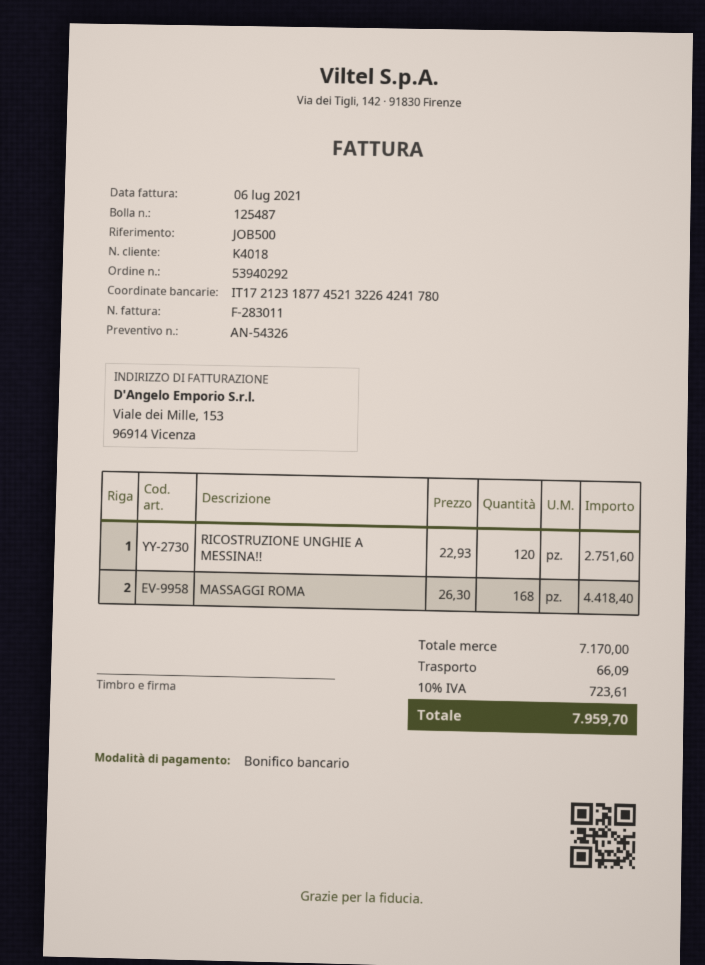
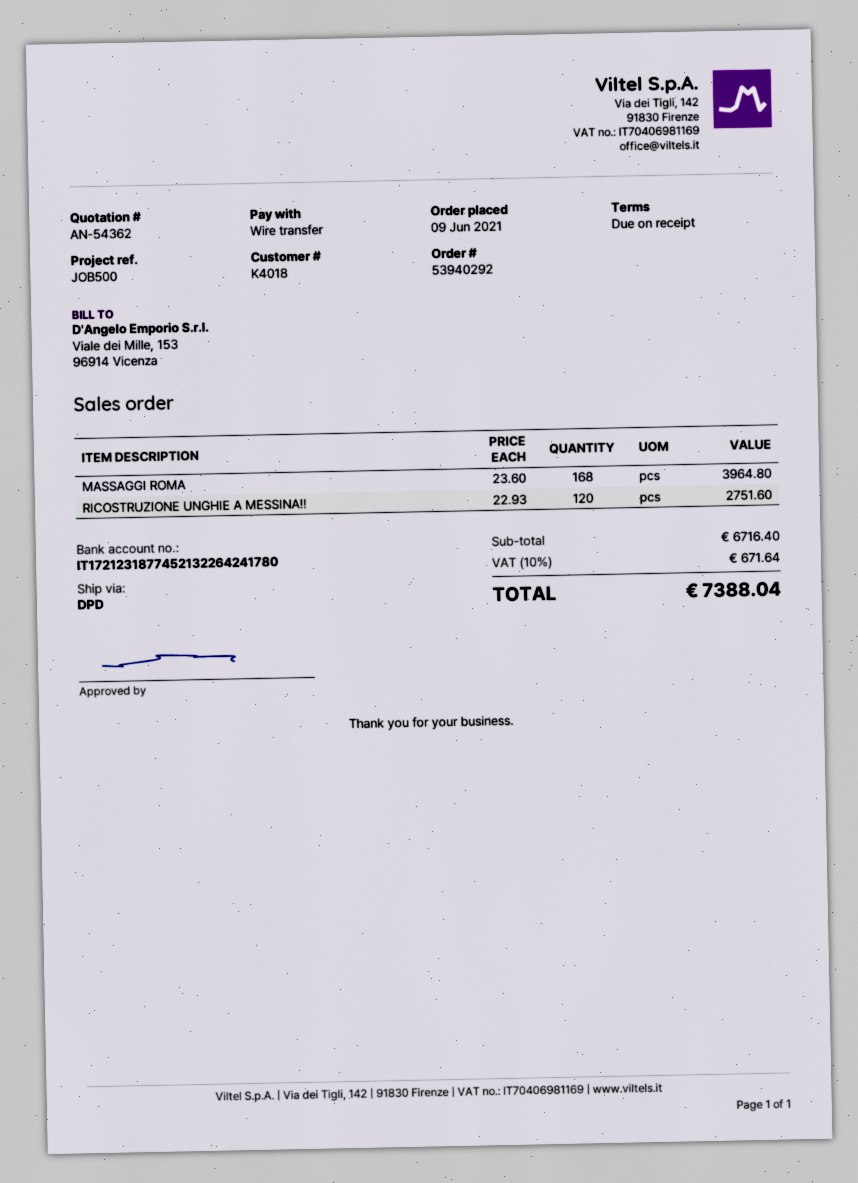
quote number: AN-54326 -> AN-54362
MASSAGGI ROMA: 168 x 26.30 = 4418.40 -> 168 x 23.60 = 3964.80
subtotal: 7170.00 -> 6716.40
shipping: 66.09 -> none
tax: 10% = 723.61 -> 10% = 671.64
total: 7959.70 -> 7388.04

